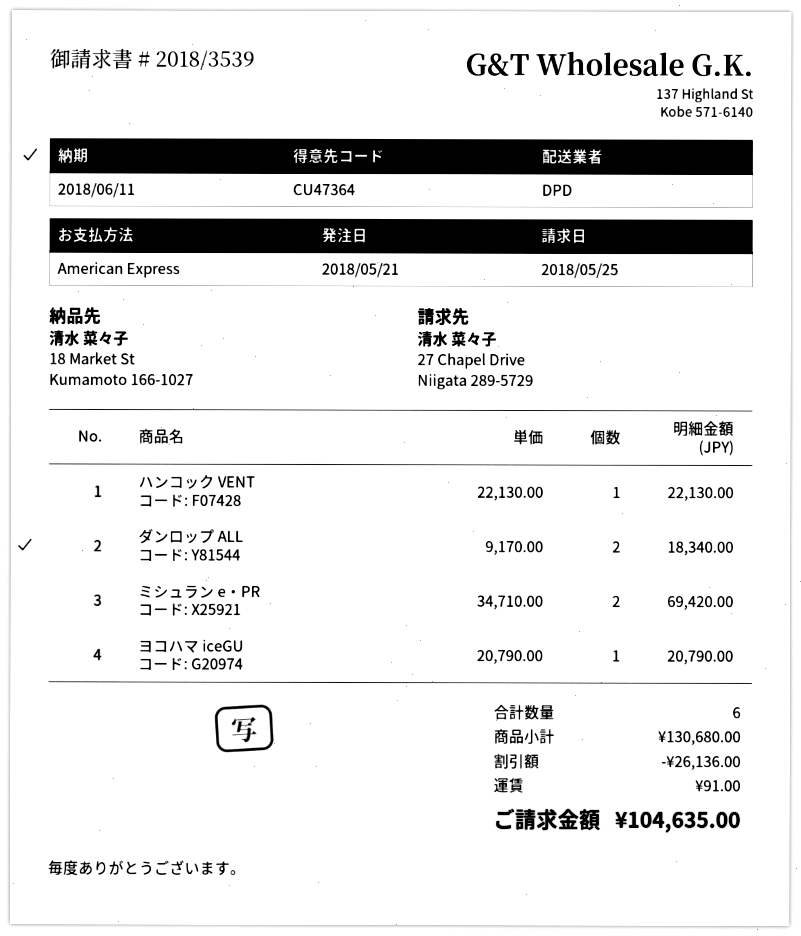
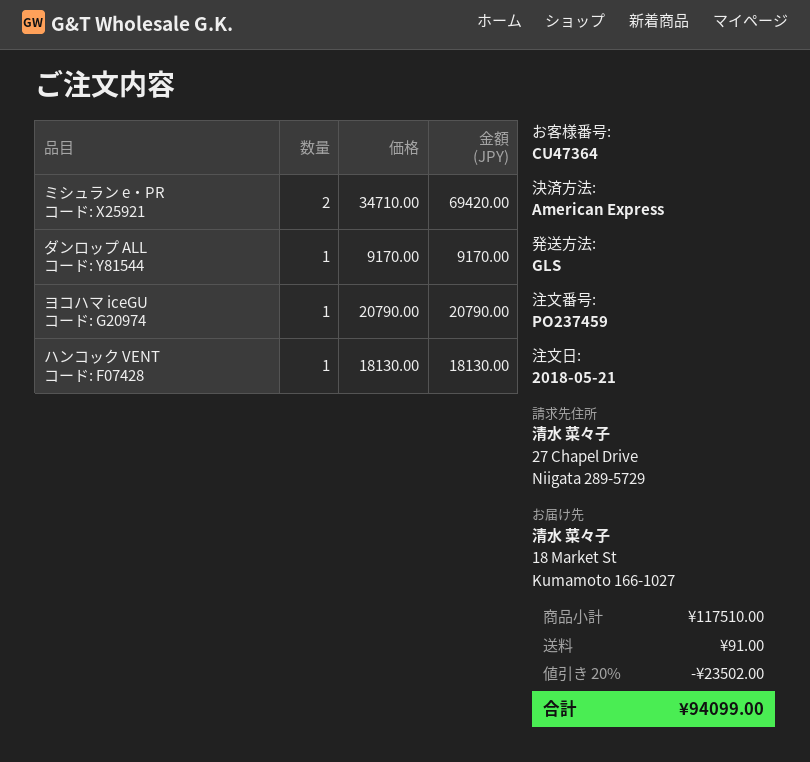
shipping method: DPD -> GLS
ハンコック VENT: 1 x 22130.00 = 22130.00 -> 1 x 18130.00 = 18130.00
ダンロップ ALL: 2 x 9170.00 = 18340.00 -> 1 x 9170.00 = 9170.00
subtotal: 130680.00 -> 117510.00
discount: 26136.00 -> 23502.00
total: 104635.00 -> 94099.00

